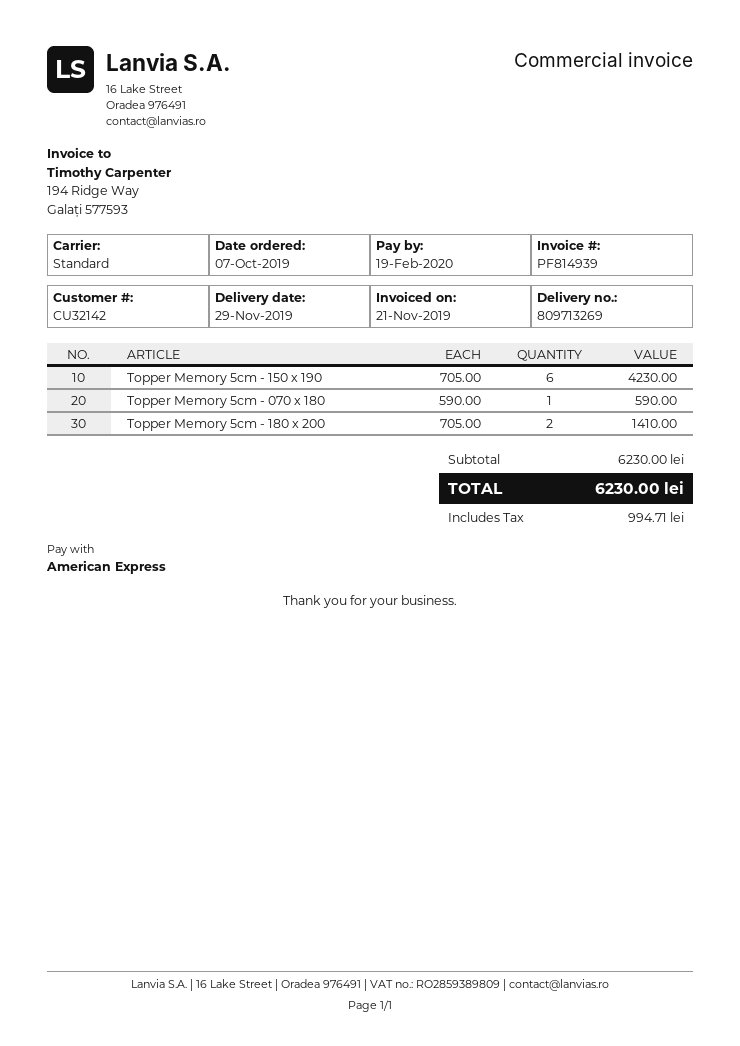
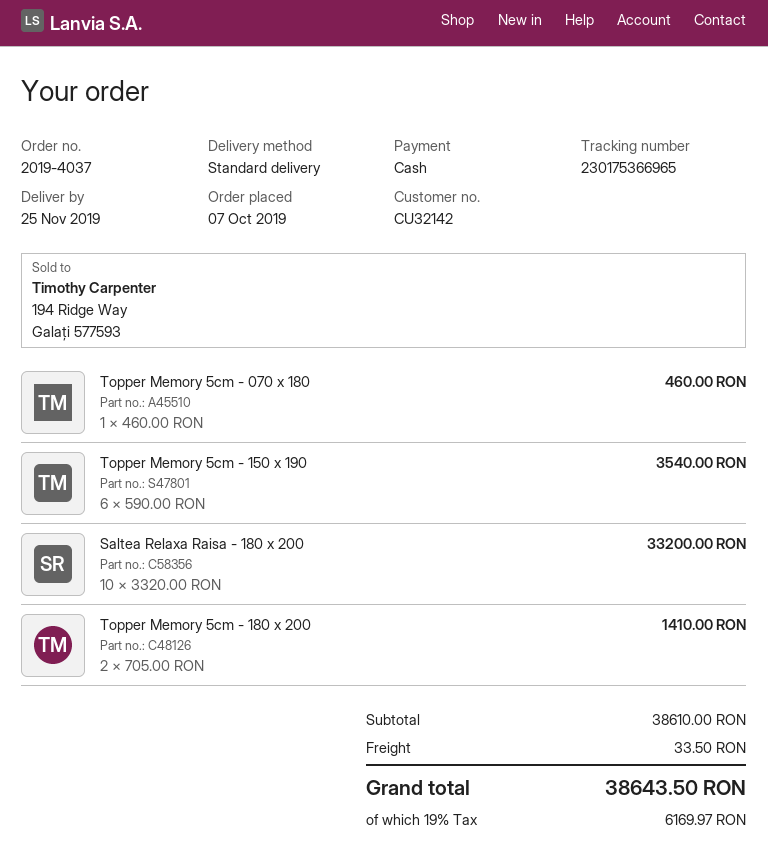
delivery date: 2019-11-29 -> 2019-11-25
payment method: American Express -> cash
Topper Memory 5cm - 150 x 190: 6 x 705.00 = 4230.00 -> 6 x 590.00 = 3540.00
Topper Memory 5cm - 070 x 180: 1 x 590.00 = 590.00 -> 1 x 460.00 = 460.00
Saltea Relaxa Raisa - 180 x 200: none -> 10 x 3320.00 = 33200.00
subtotal: 6230.00 -> 38610.00
shipping: none -> 33.50
tax: 994.71 -> 6169.97
total: 6230.00 -> 38643.50

